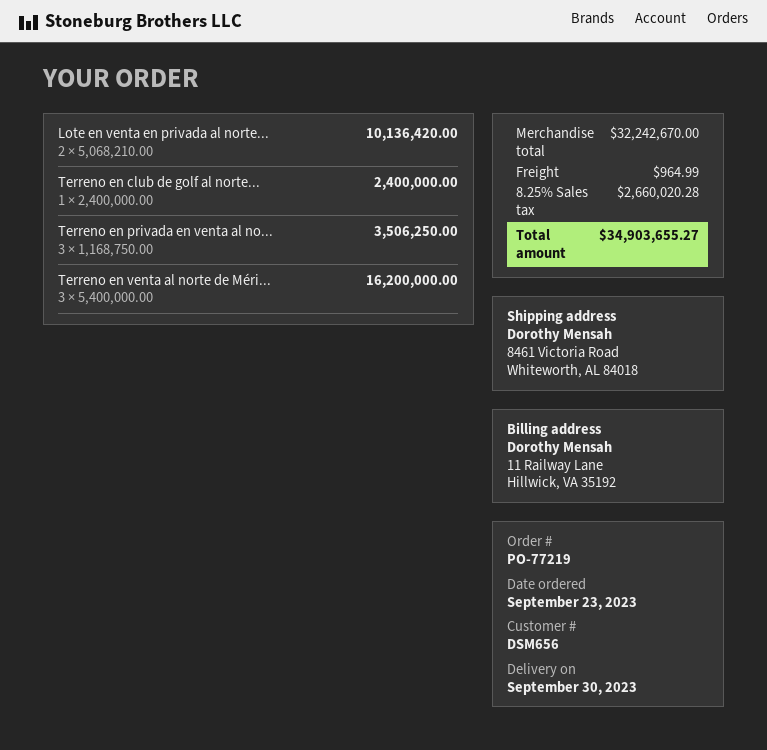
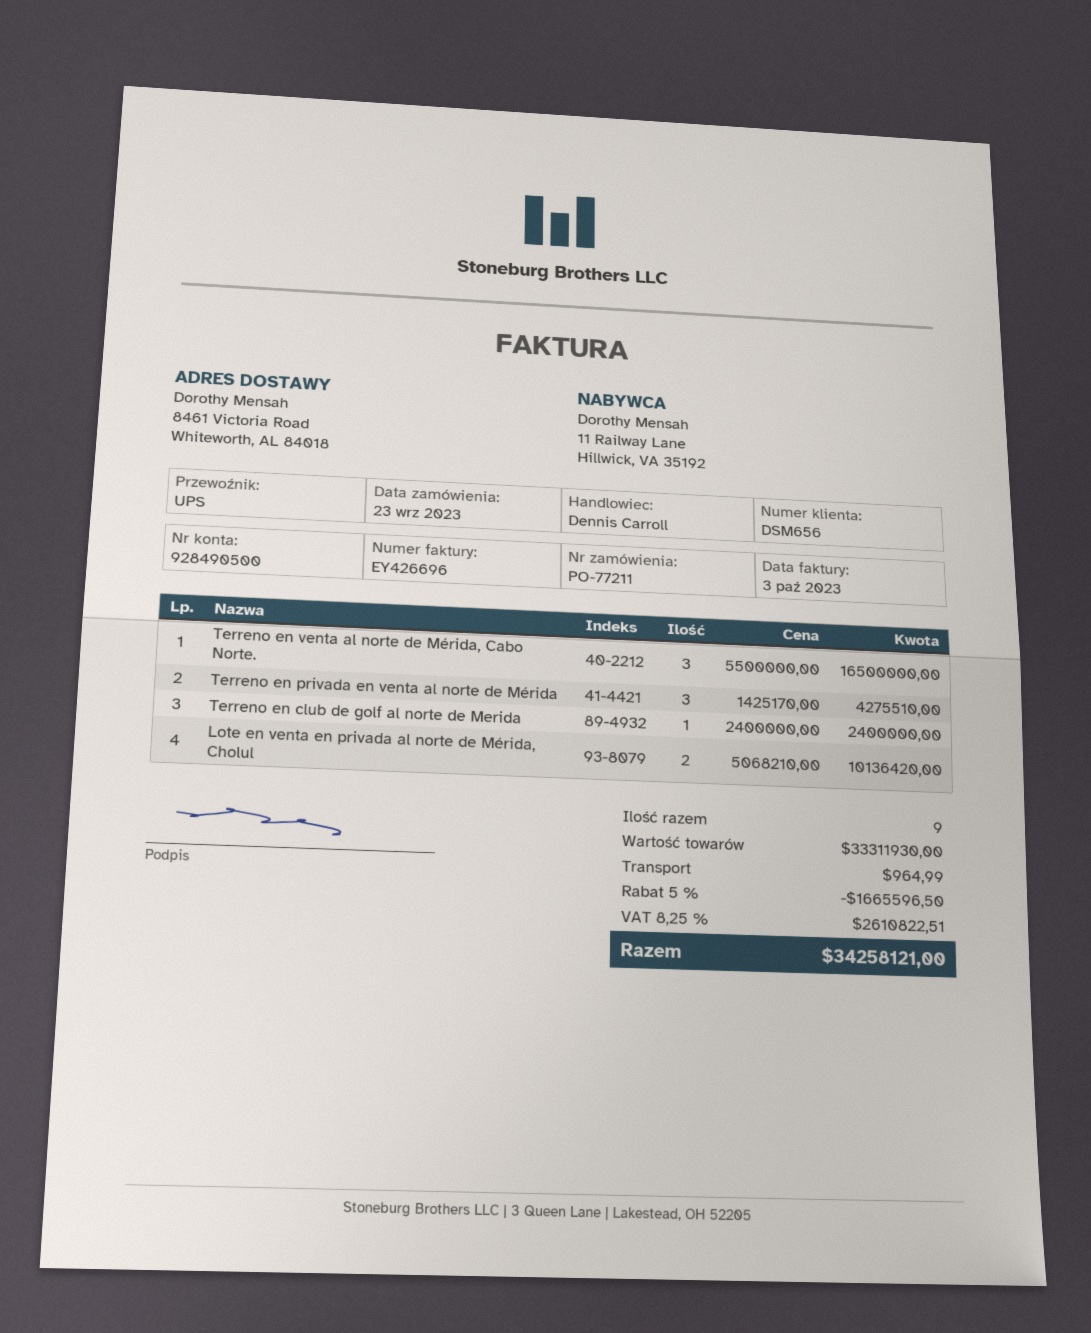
order number: PO-77219 -> PO-77211
Terreno en privada en venta al no...: 3 x 1168750.00 = 3506250.00 -> 3 x 1425170.00 = 4275510.00
Terreno en venta al norte de Méri...: 3 x 5400000.00 = 16200000.00 -> 3 x 5500000.00 = 16500000.00
subtotal: 32242670.00 -> 33311930.00
discount: none -> 5% = 1665596.50
tax: 8.25% = 2660020.28 -> 8.25% = 2610822.51
total: 34903655.27 -> 34258121.00

